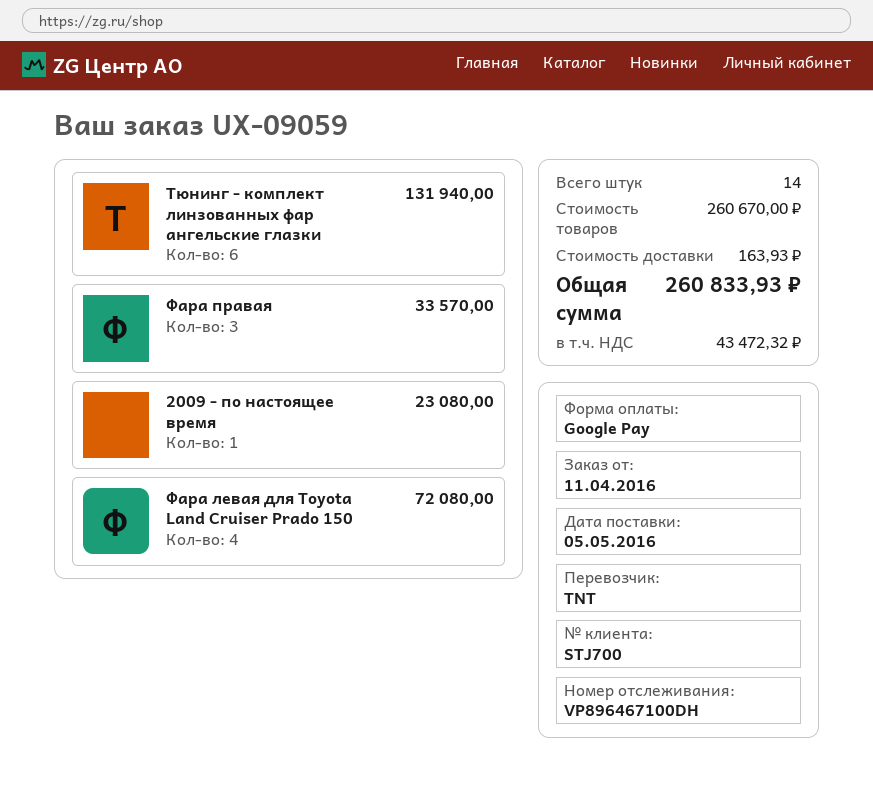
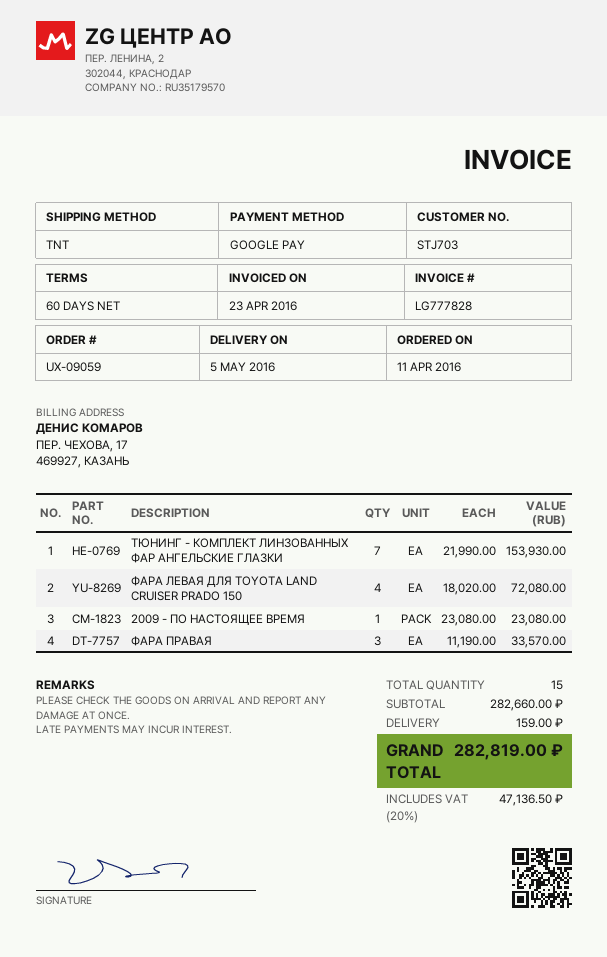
customer number: STJ700 -> STJ703
Тюнинг - комплект линзованных фар ангельские глазки: 6 for 131940.00 -> 7 for 153930.00
total quantity: 14 -> 15
subtotal: 260670.00 -> 282660.00
shipping: 163.93 -> 159.00
tax: 43472.32 -> 47136.50
total: 260833.93 -> 282819.00

